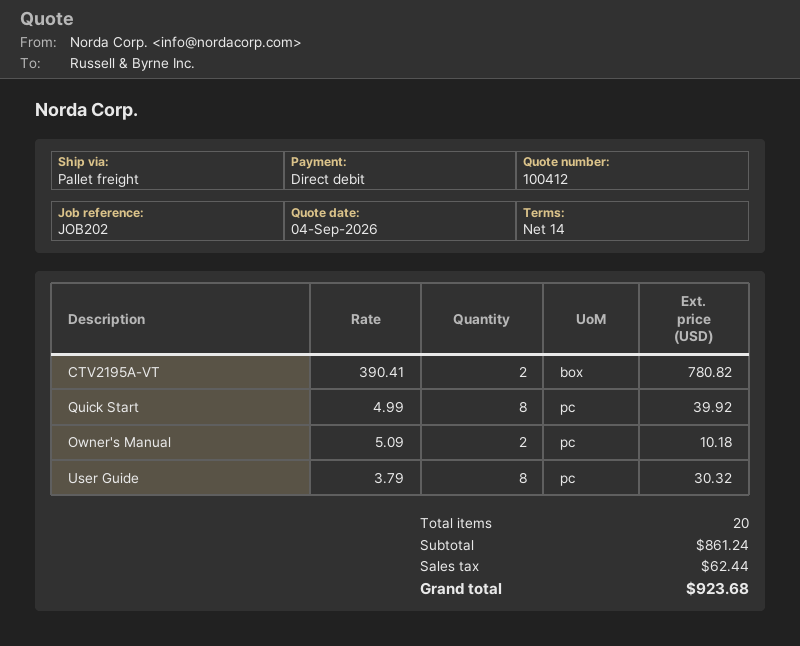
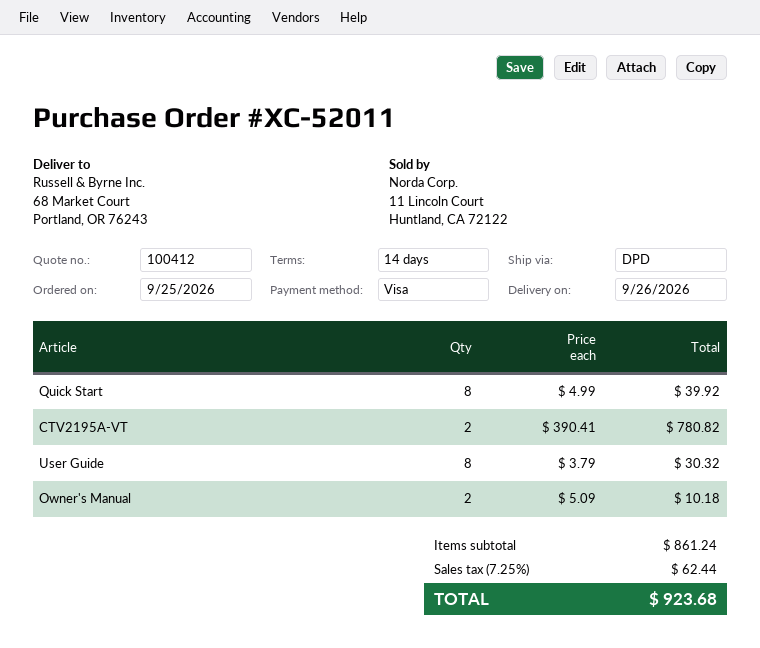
payment method: direct debit -> Visa
shipping method: pallet freight -> DPD

